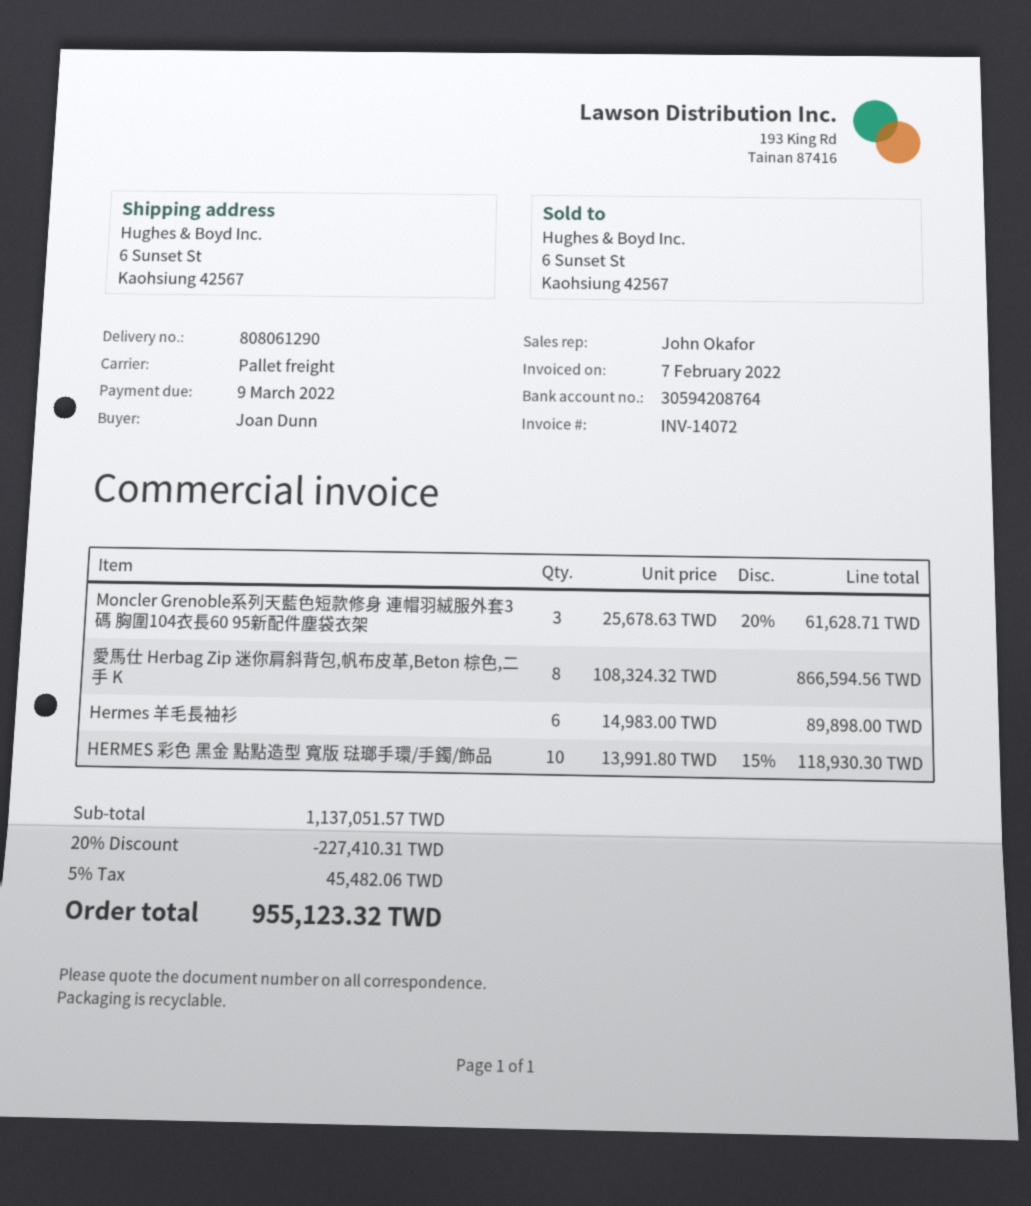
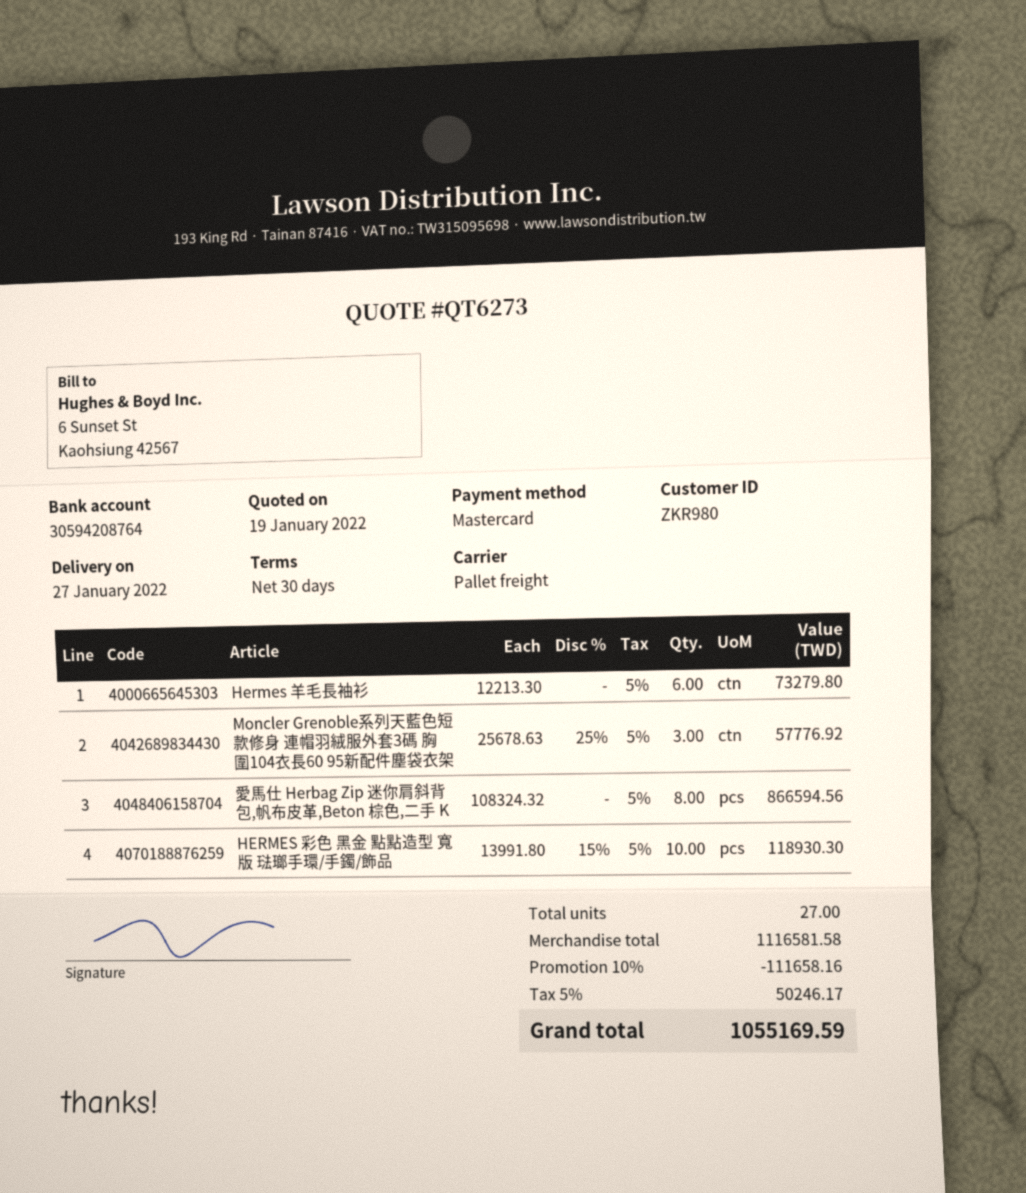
Moncler Grenoble系列天藍色短款修身 連帽羽絨服外套3碼 胸圍104衣長60 95新配件塵袋衣架: 3 x 25678.63 - 20% = 61628.71 -> 3 x 25678.63 - 25% = 57776.92
Hermes 羊毛長袖衫: 6 x 14983.00 = 89898.00 -> 6 x 12213.30 = 73279.80
subtotal: 1137051.57 -> 1116581.58
discount: 20% = 227410.31 -> 10% = 111658.16
tax: 5% = 45482.06 -> 5% = 50246.17
total: 955123.32 -> 1055169.59

